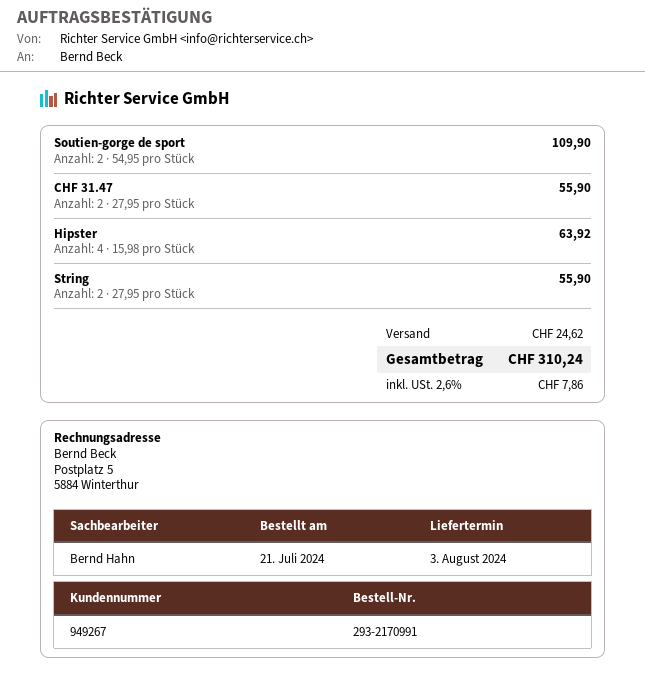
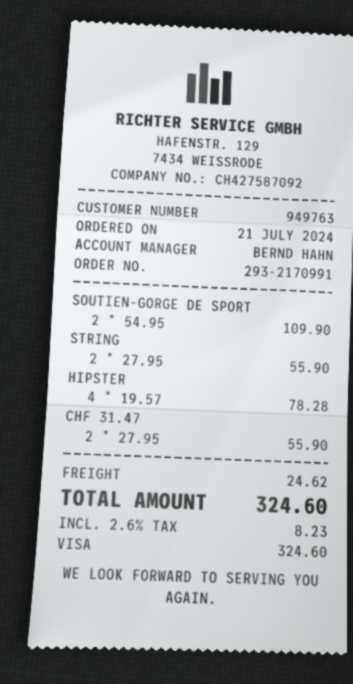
customer number: 949267 -> 949763
Hipster: 4 x 15.98 = 63.92 -> 4 x 19.57 = 78.28
tax: 2.6% = 7.86 -> 2.6% = 8.23
total: 310.24 -> 324.60

